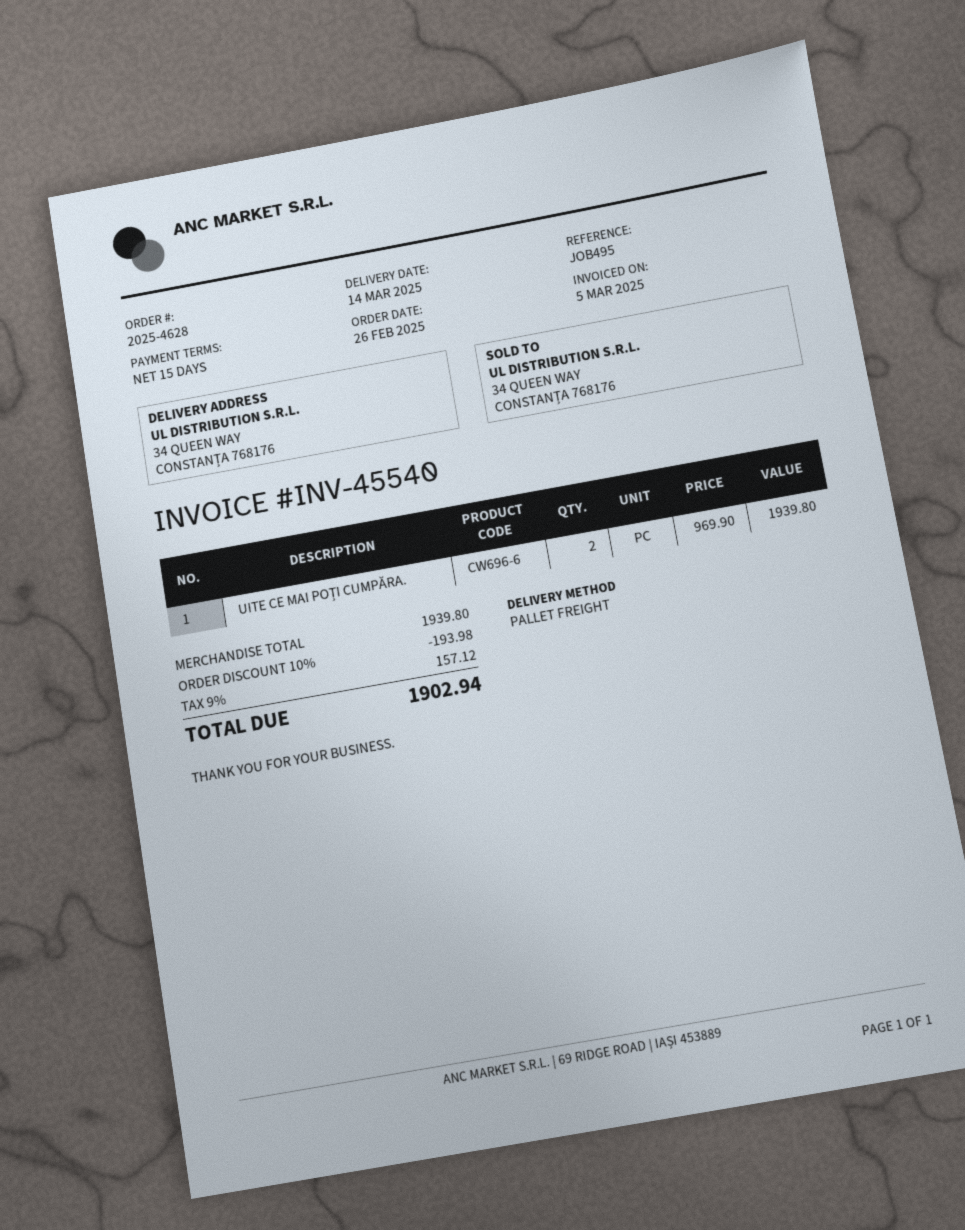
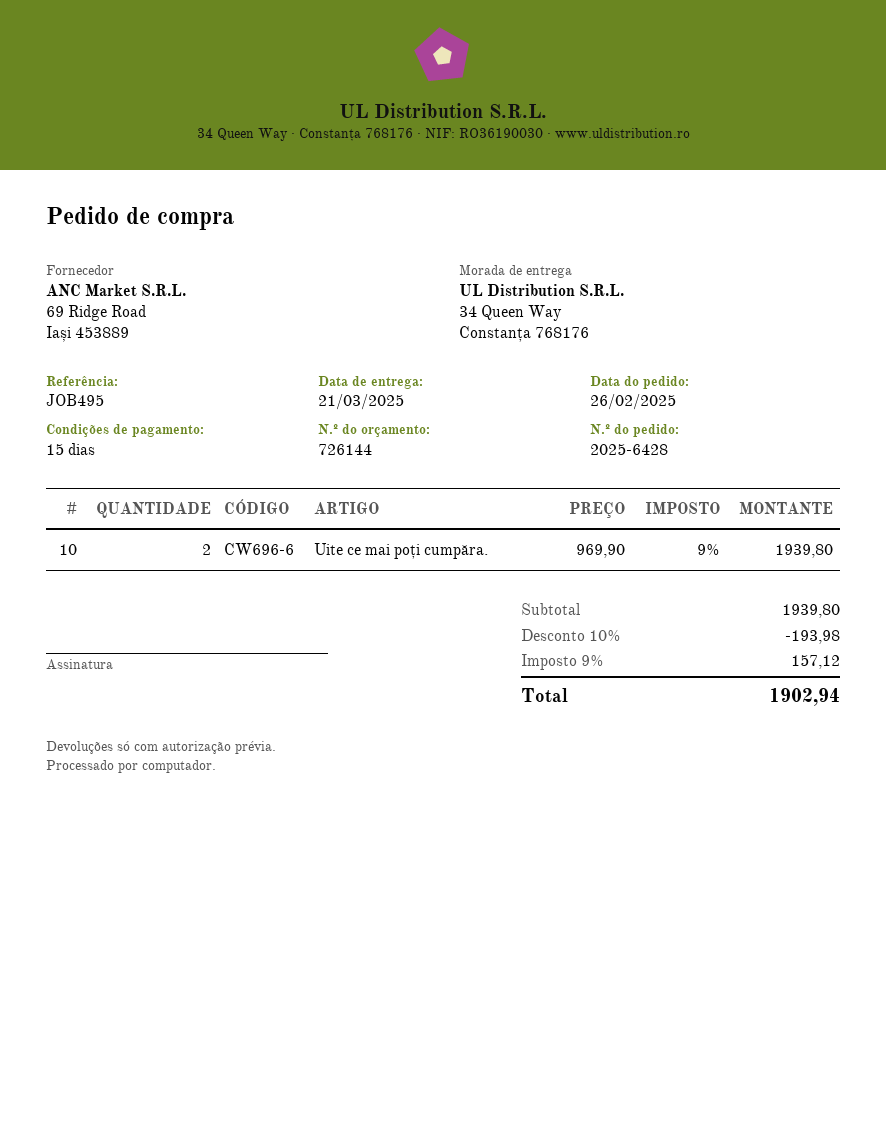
order number: 2025-4628 -> 2025-6428
delivery date: 2025-03-14 -> 2025-03-21

